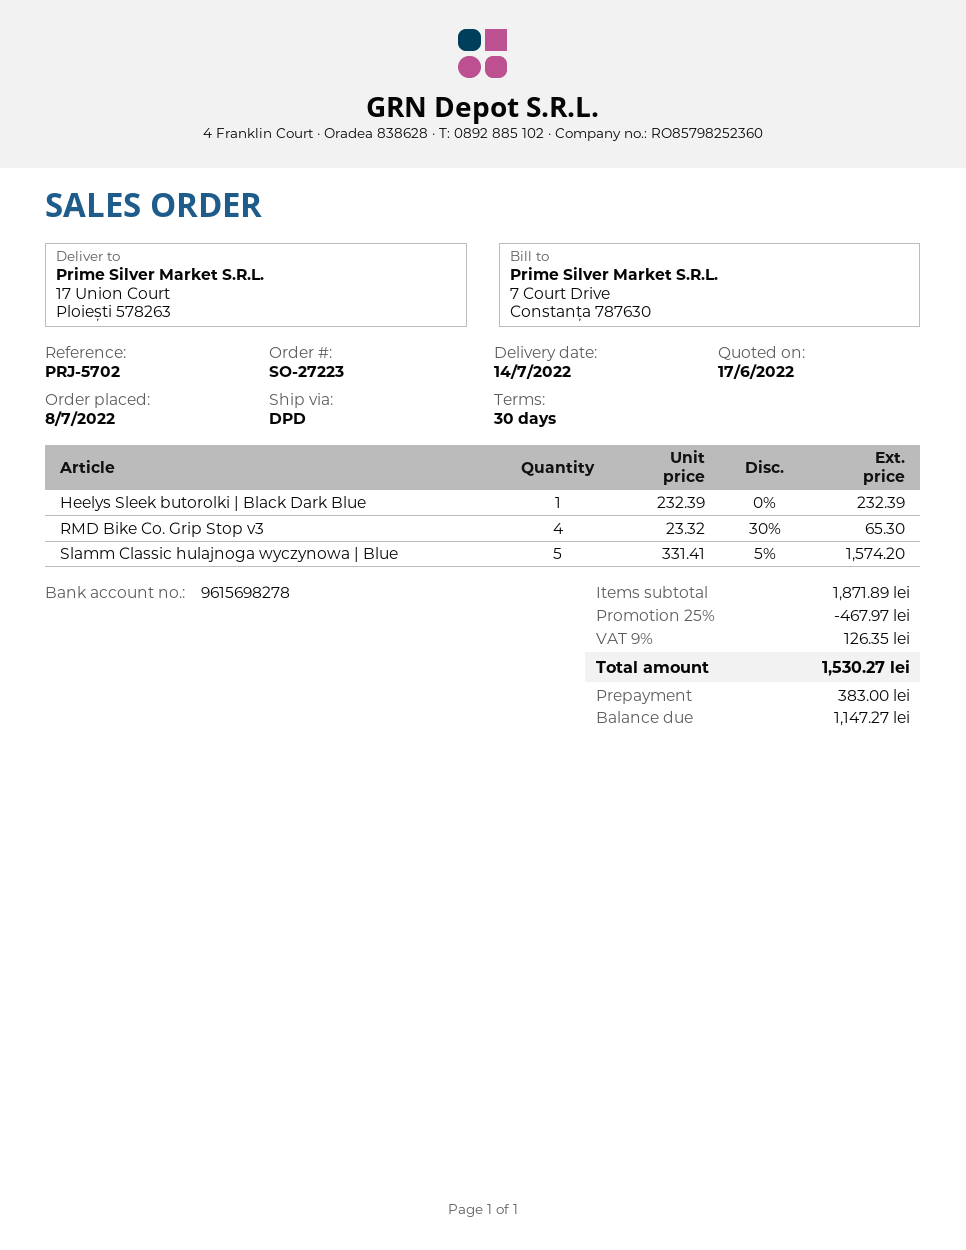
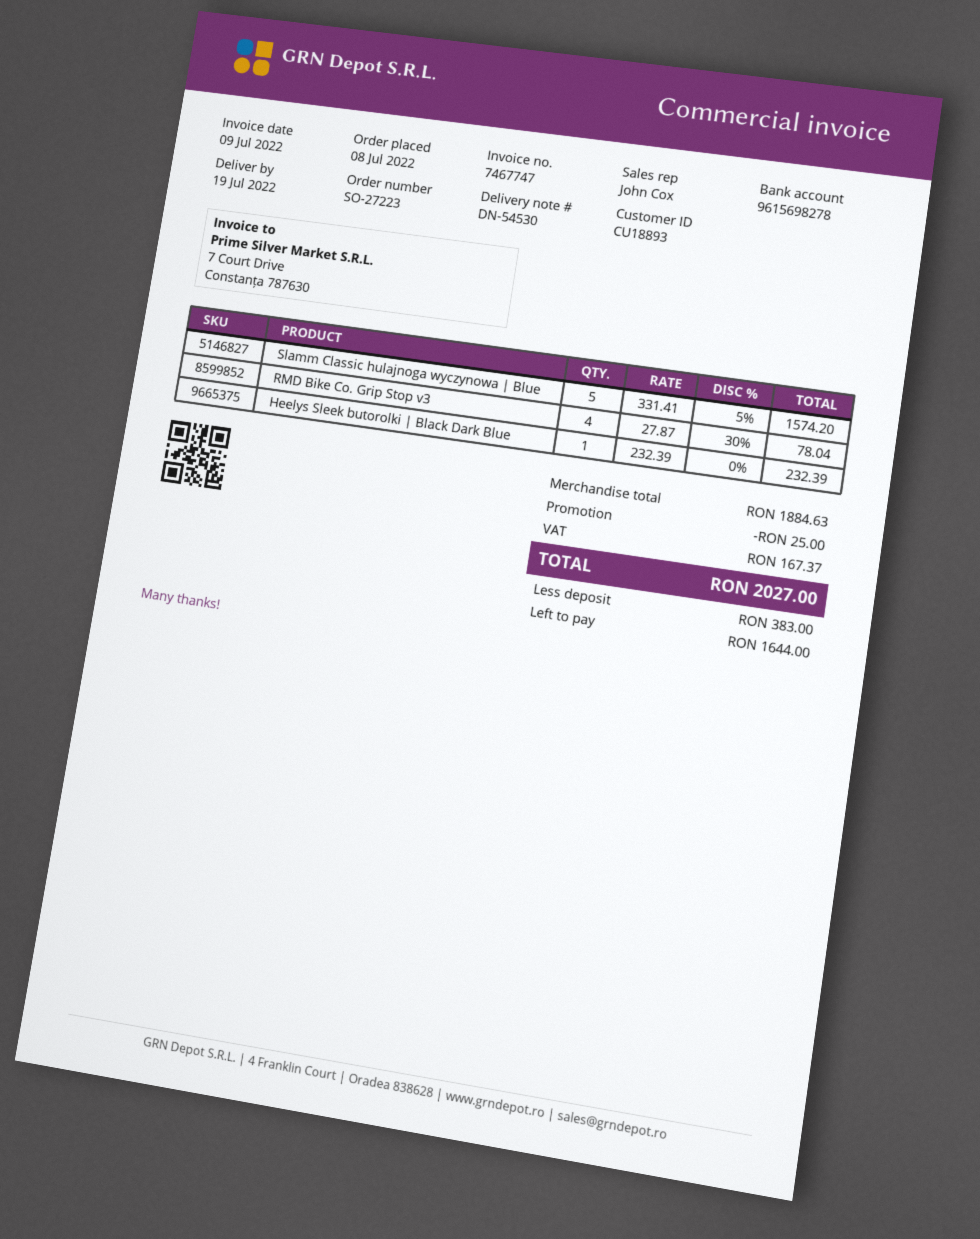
delivery date: 2022-07-14 -> 2022-07-19
RMD Bike Co. Grip Stop v3: 4 x 23.32 - 30% = 65.30 -> 4 x 27.87 - 30% = 78.04
subtotal: 1871.89 -> 1884.63
discount: 467.97 -> 25.00
tax: 126.35 -> 167.37
total: 1530.27 -> 2027.00
balance: 1147.27 -> 1644.00

